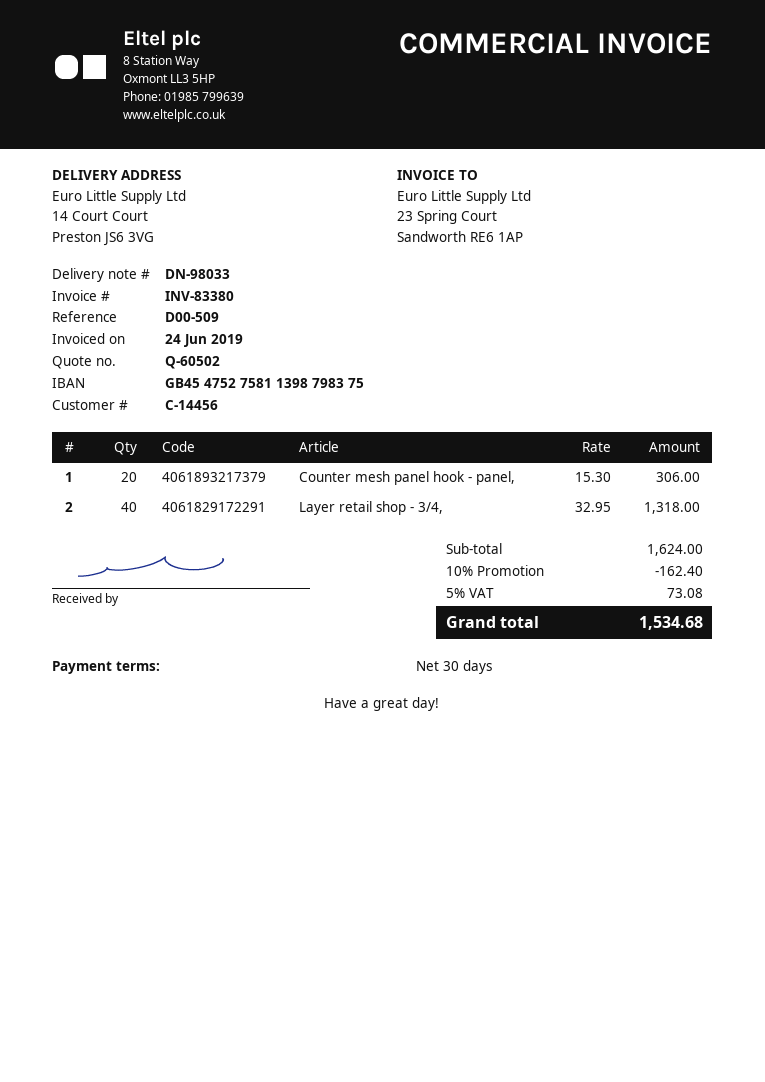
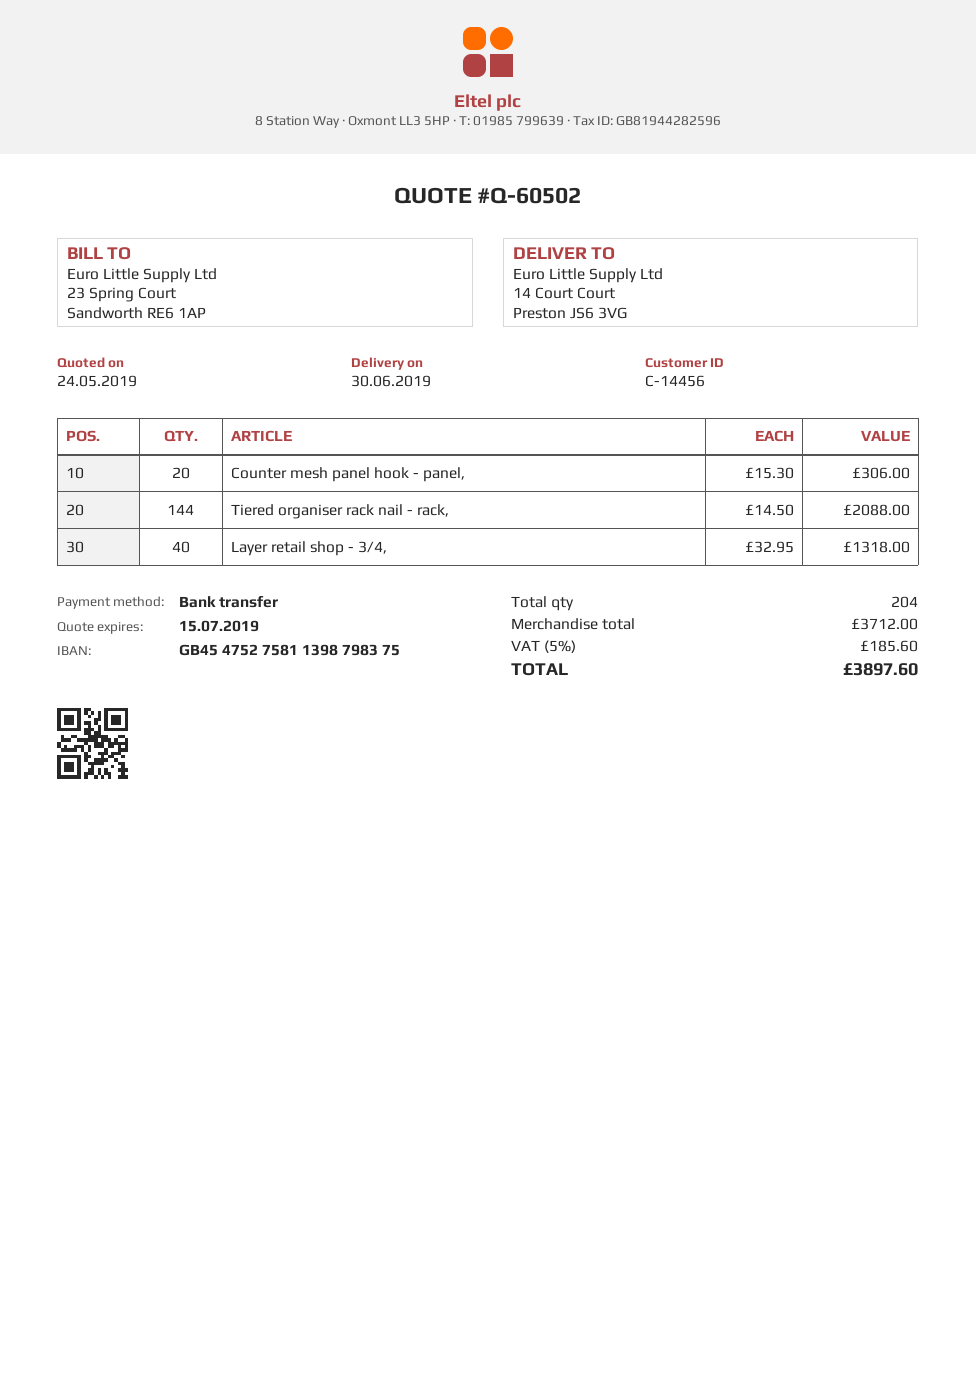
Tiered organiser rack nail - rack,: none -> 144 x 14.50 = 2088.00
subtotal: 1624.00 -> 3712.00
discount: 10% = 162.40 -> none
tax: 5% = 73.08 -> 5% = 185.60
total: 1534.68 -> 3897.60

